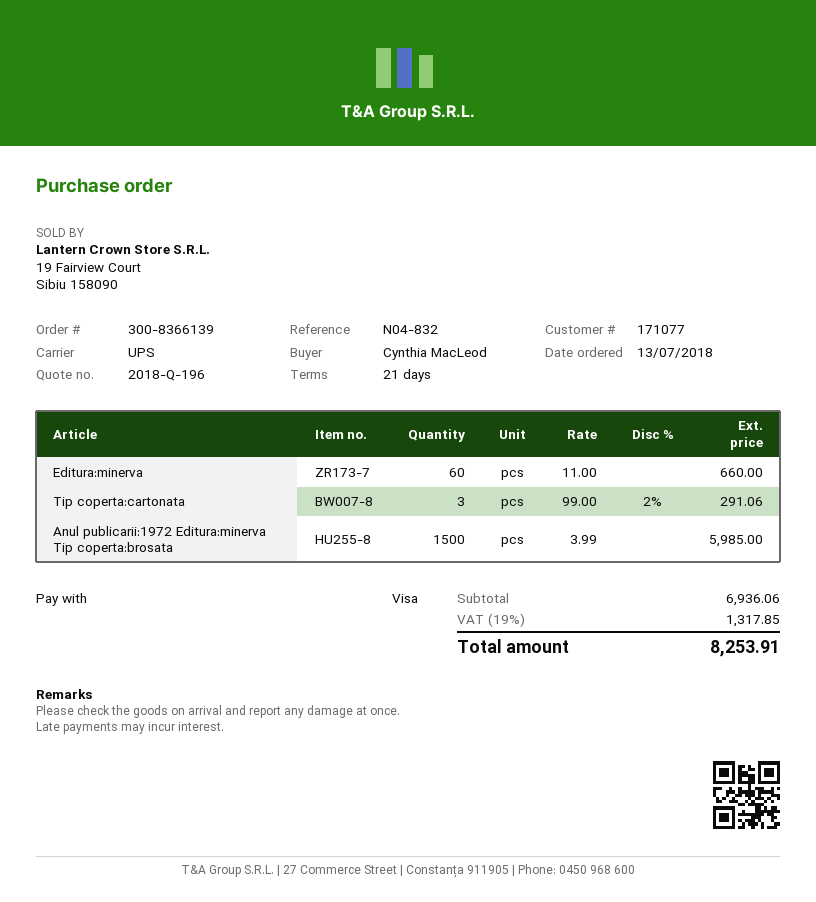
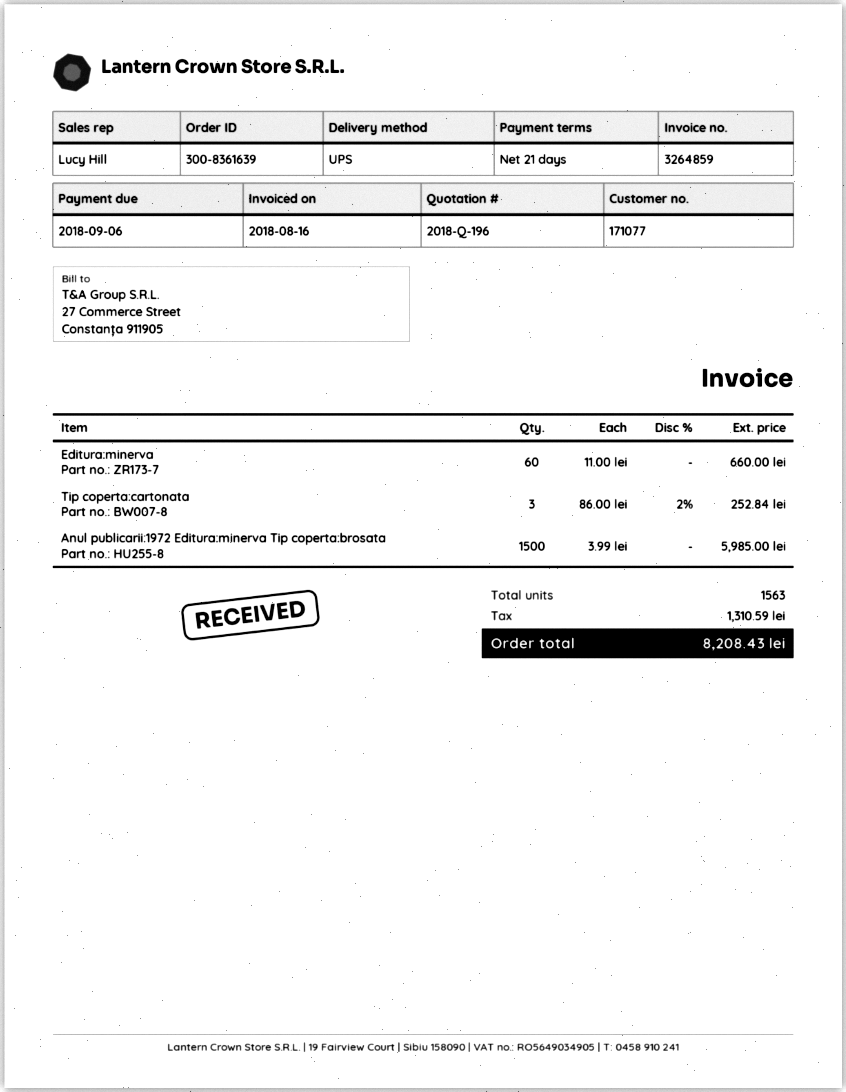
order number: 300-8366139 -> 300-8361639
Tip coperta:cartonata: 3 x 99.00 - 2% = 291.06 -> 3 x 86.00 - 2% = 252.84
tax: 1317.85 -> 1310.59
total: 8253.91 -> 8208.43

